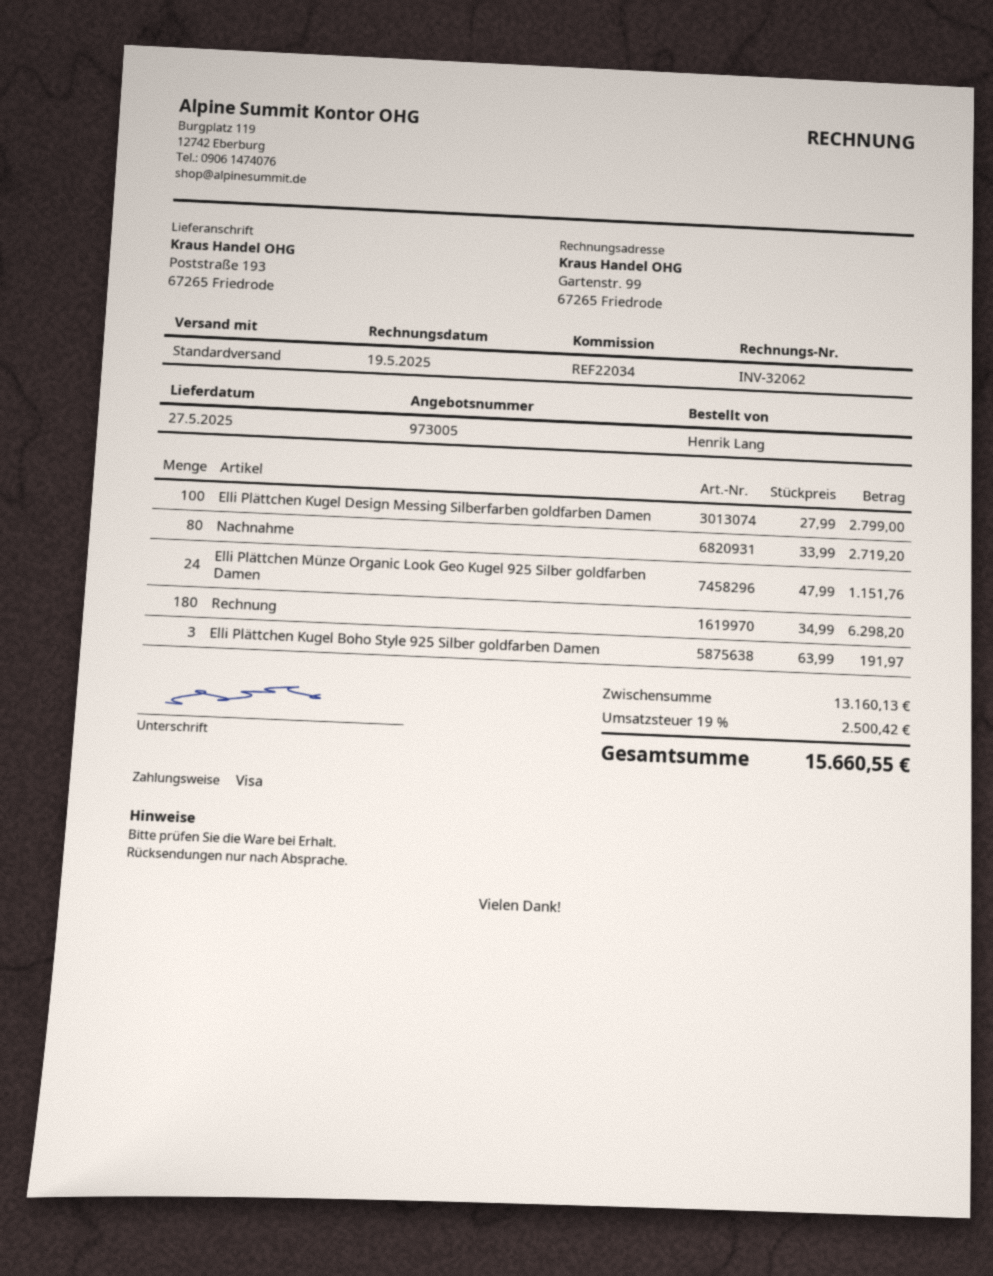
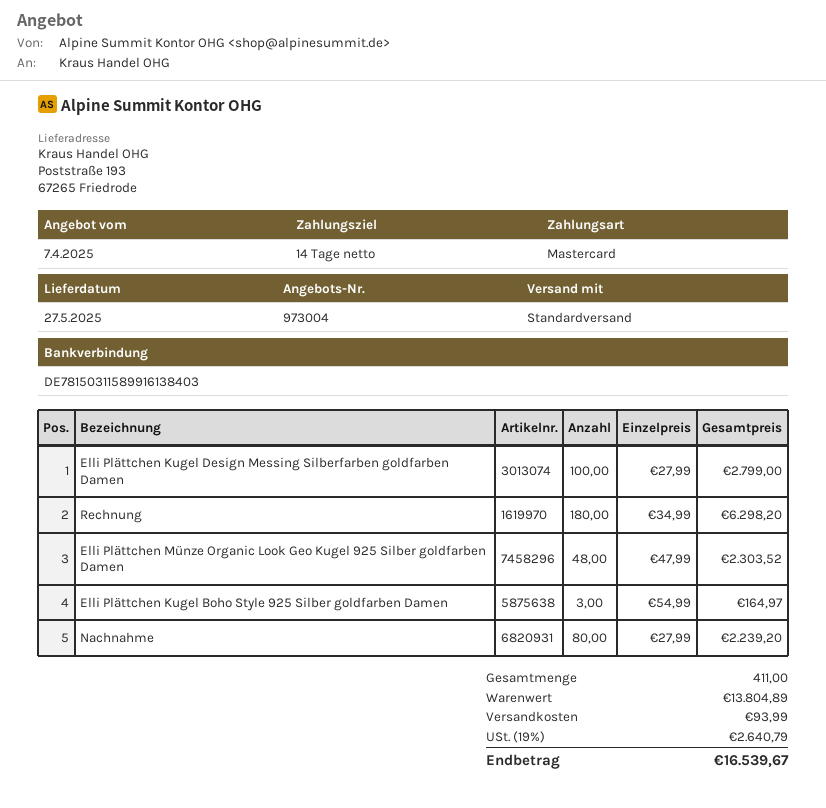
quote number: 973005 -> 973004
payment method: Visa -> Mastercard
Nachnahme: 80 x 33.99 = 2719.20 -> 80 x 27.99 = 2239.20
Elli Plättchen Münze Organic Look Geo Kugel 925 Silber goldfarben Damen: 24 x 47.99 = 1151.76 -> 48 x 47.99 = 2303.52
Elli Plättchen Kugel Boho Style 925 Silber goldfarben Damen: 3 x 63.99 = 191.97 -> 3 x 54.99 = 164.97
subtotal: 13160.13 -> 13804.89
shipping: none -> 93.99
tax: 19% = 2500.42 -> 19% = 2640.79
total: 15660.55 -> 16539.67

